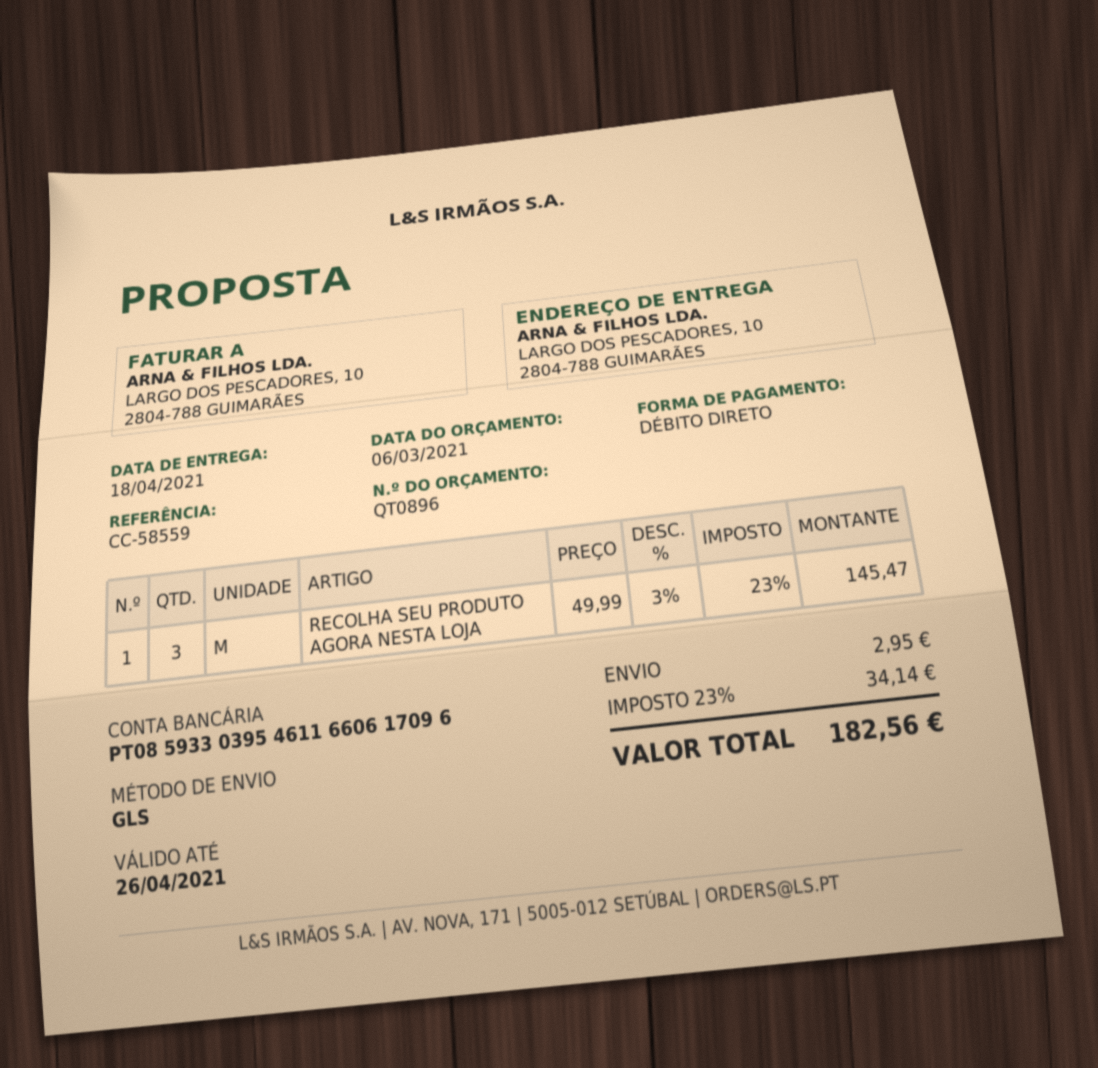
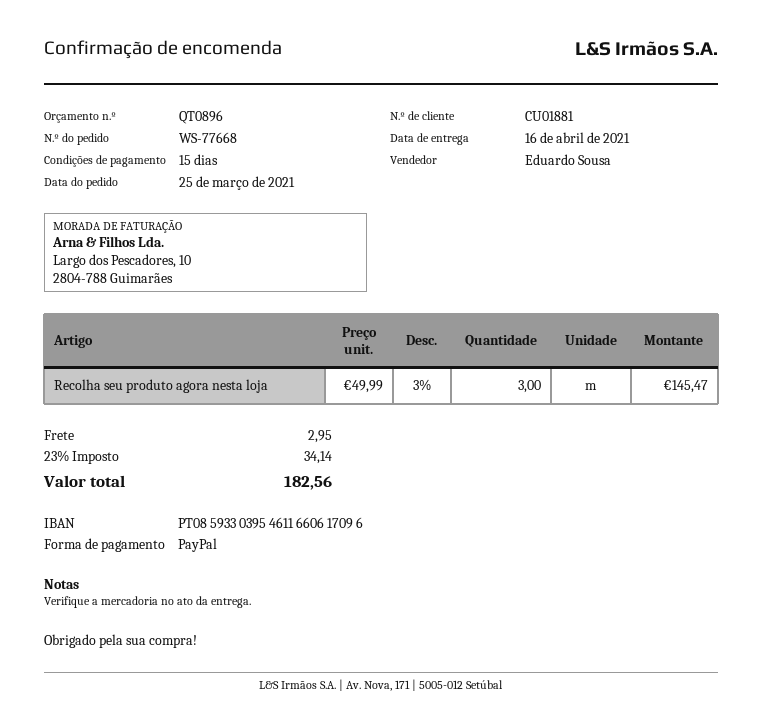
delivery date: 2021-04-18 -> 2021-04-16
payment method: direct debit -> PayPal

